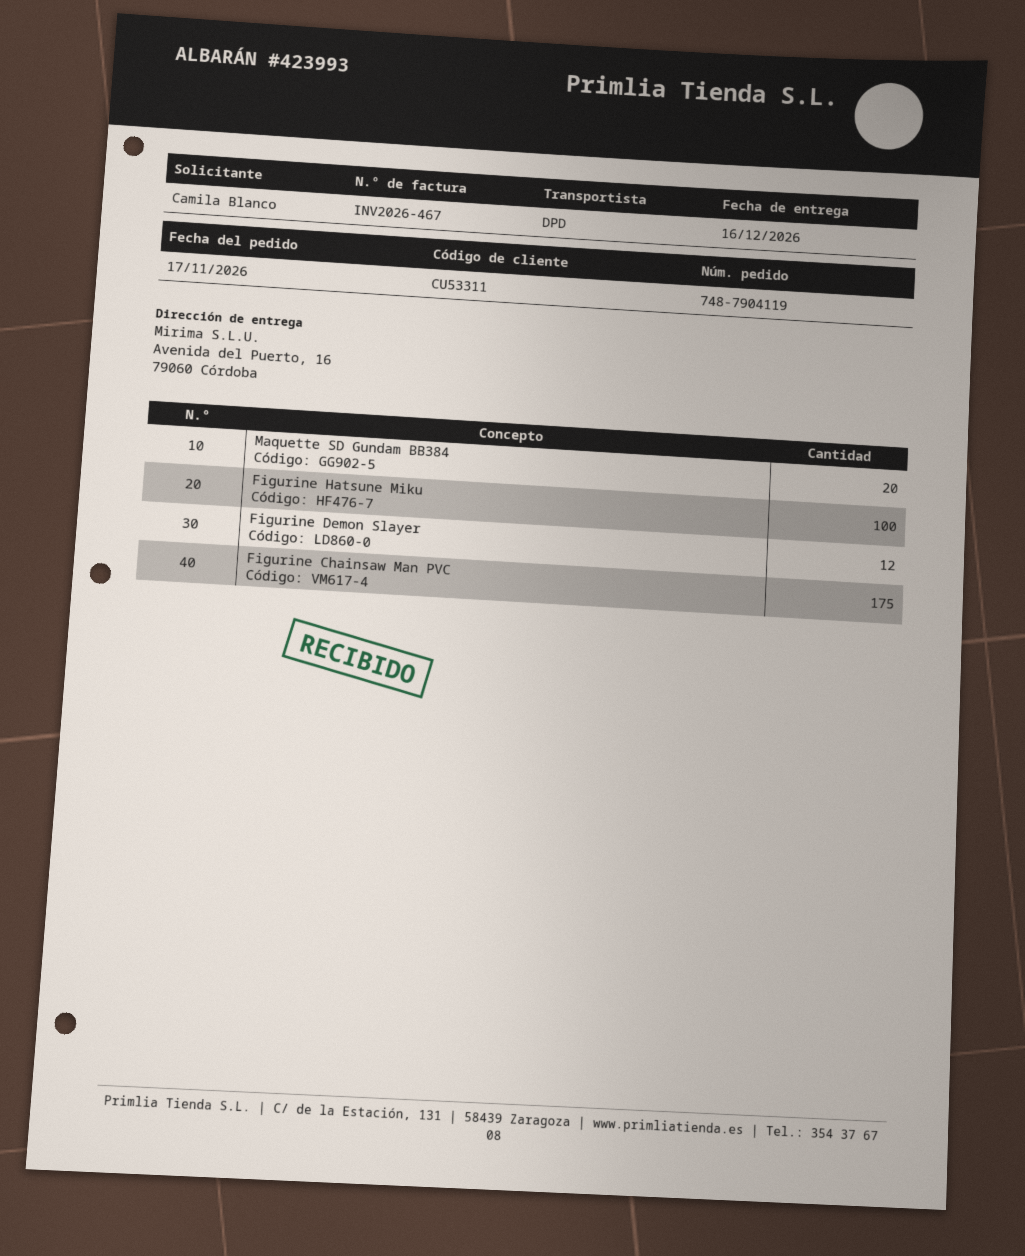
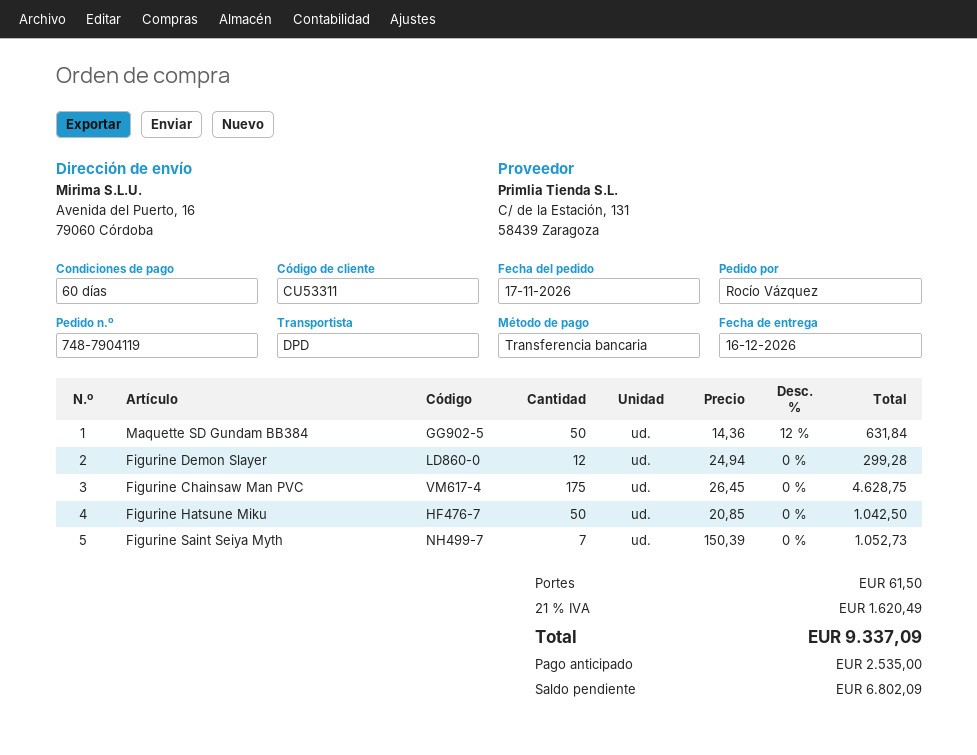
ordered by: Camila Blanco -> Rocío Vázquez
Maquette SD Gundam BB384: 20 -> 50
Figurine Hatsune Miku: 100 -> 50
Figurine Saint Seiya Myth: none -> 7

